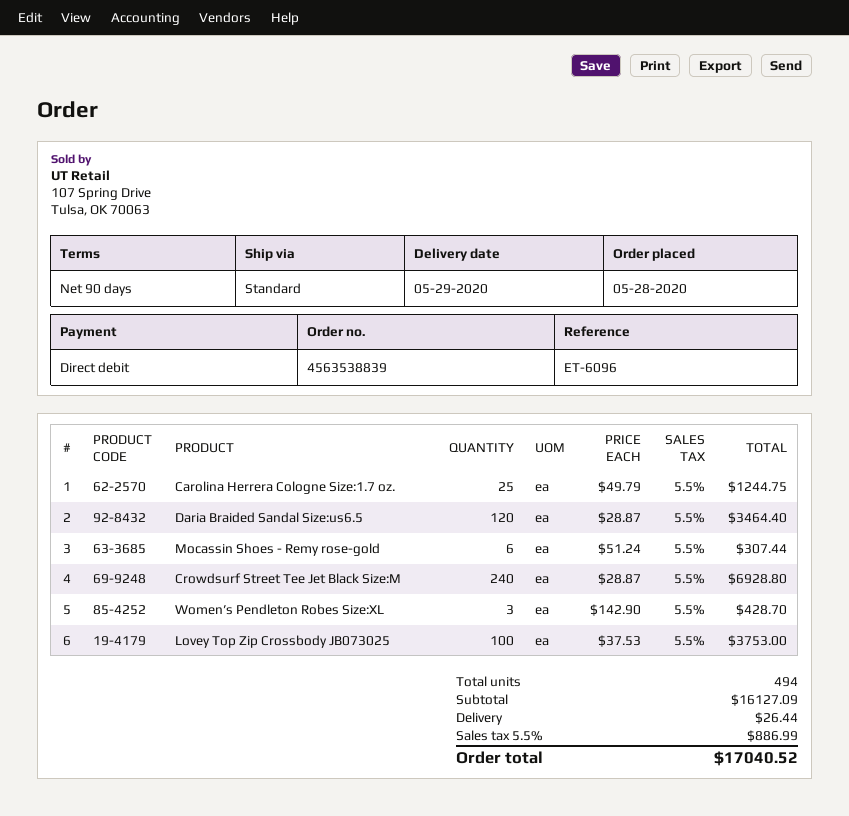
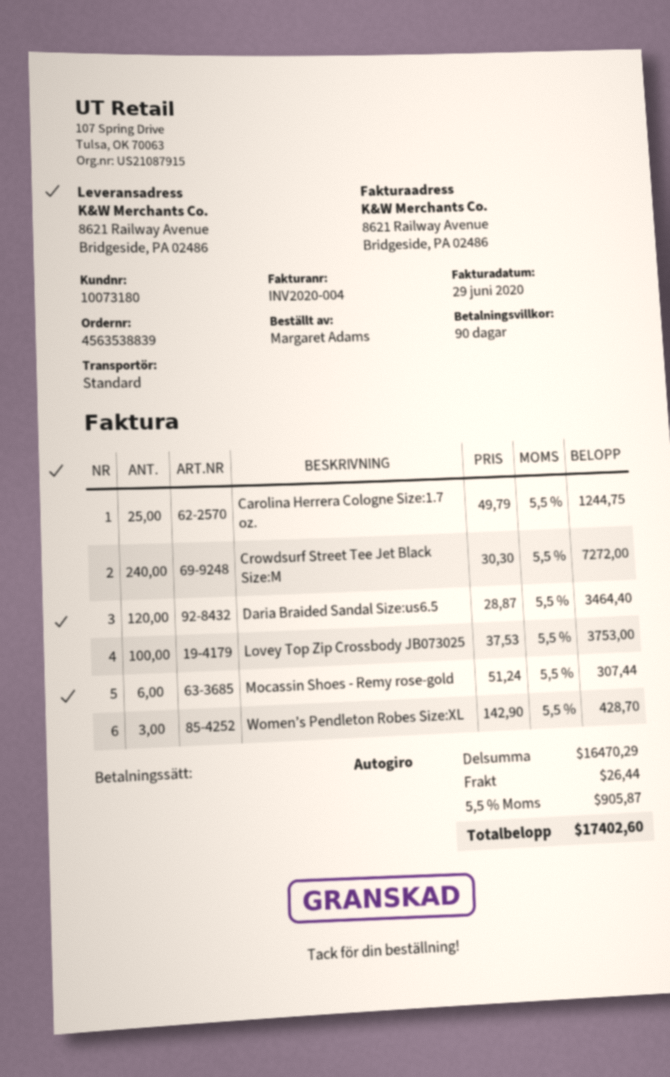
Crowdsurf Street Tee Jet Black Size:M: 240 x 28.87 = 6928.80 -> 240 x 30.30 = 7272.00
subtotal: 16127.09 -> 16470.29
tax: 5.5% = 886.99 -> 5.5% = 905.87
total: 17040.52 -> 17402.60

